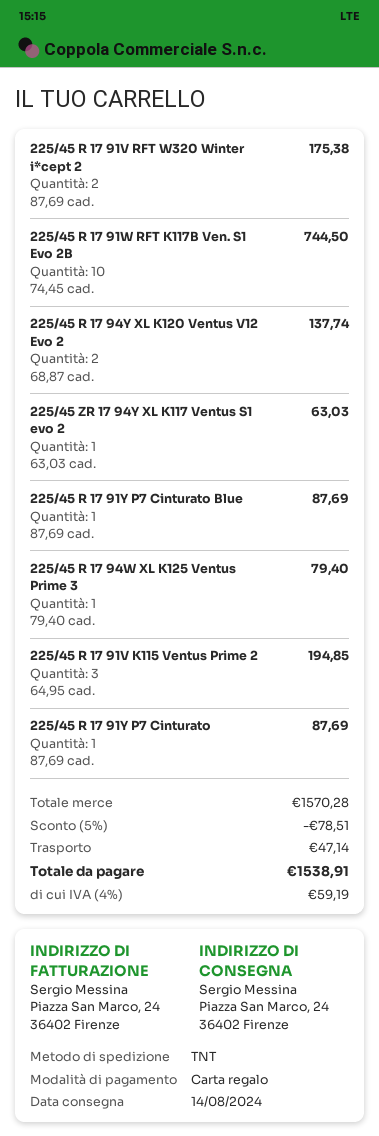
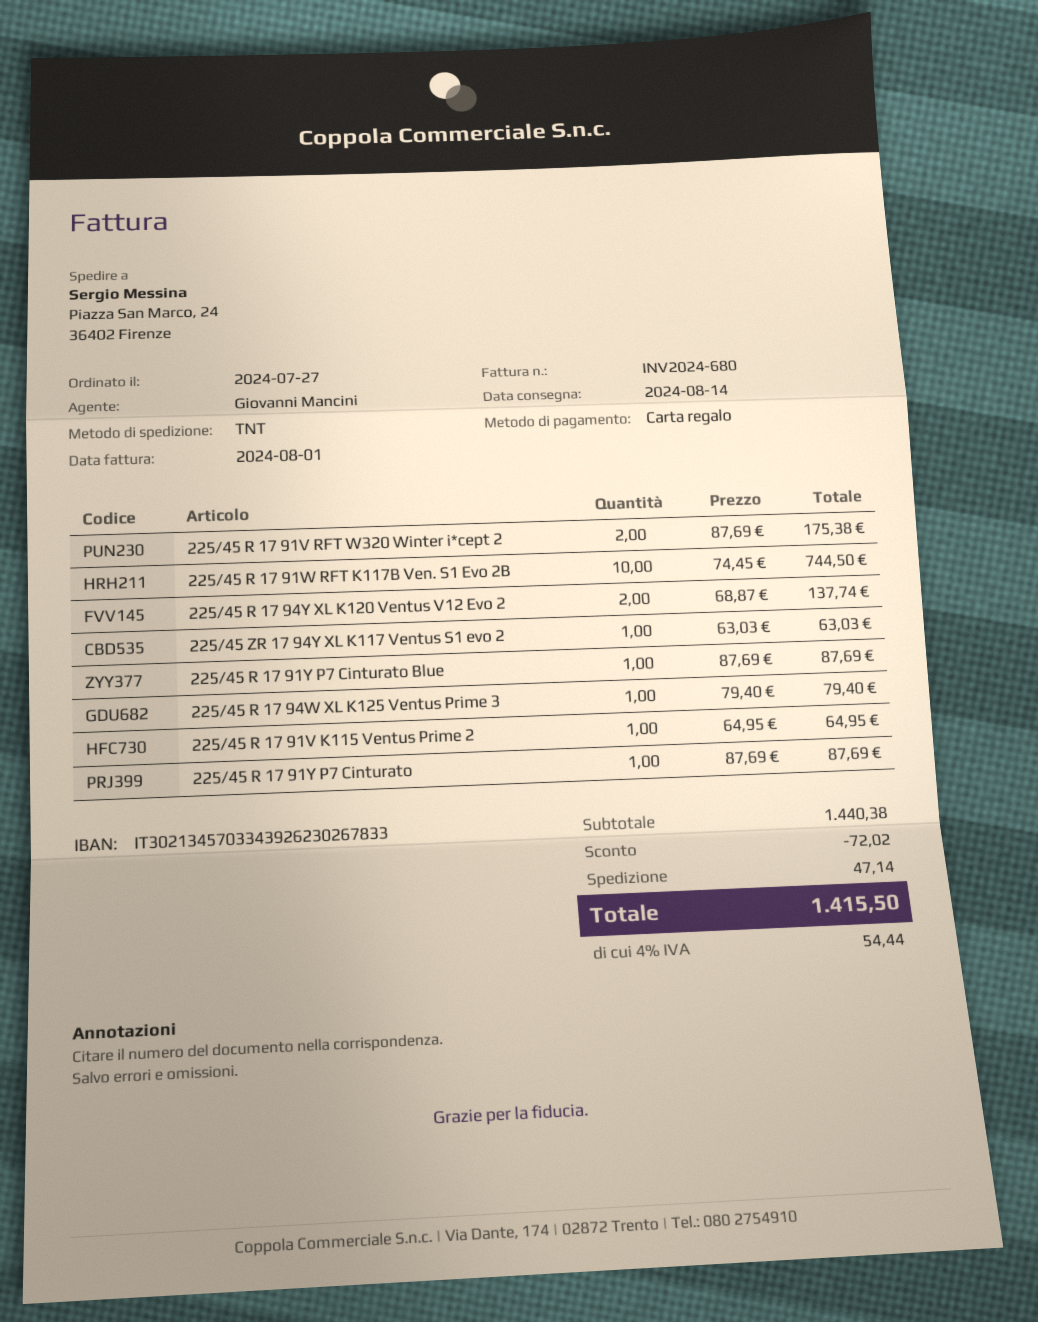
225/45 R 17 91V K115 Ventus Prime 2: 3 x 64.95 = 194.85 -> 1 x 64.95 = 64.95
subtotal: 1570.28 -> 1440.38
discount: 78.51 -> 72.02
tax: 4% = 59.19 -> 4% = 54.44
total: 1538.91 -> 1415.50

